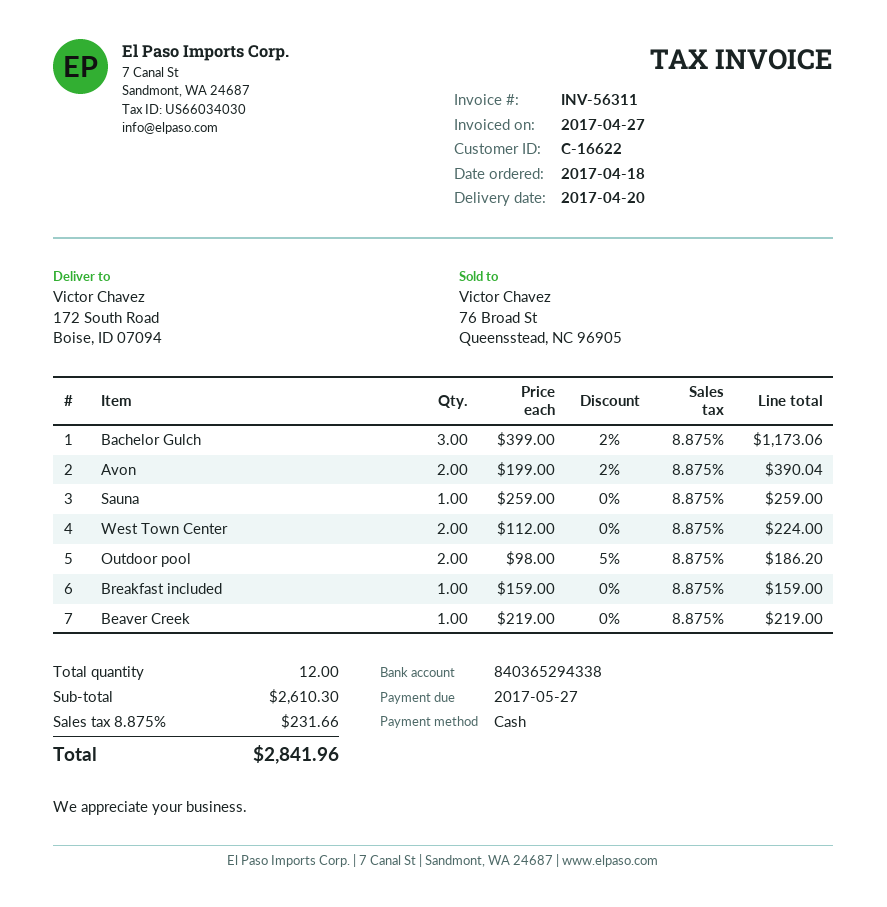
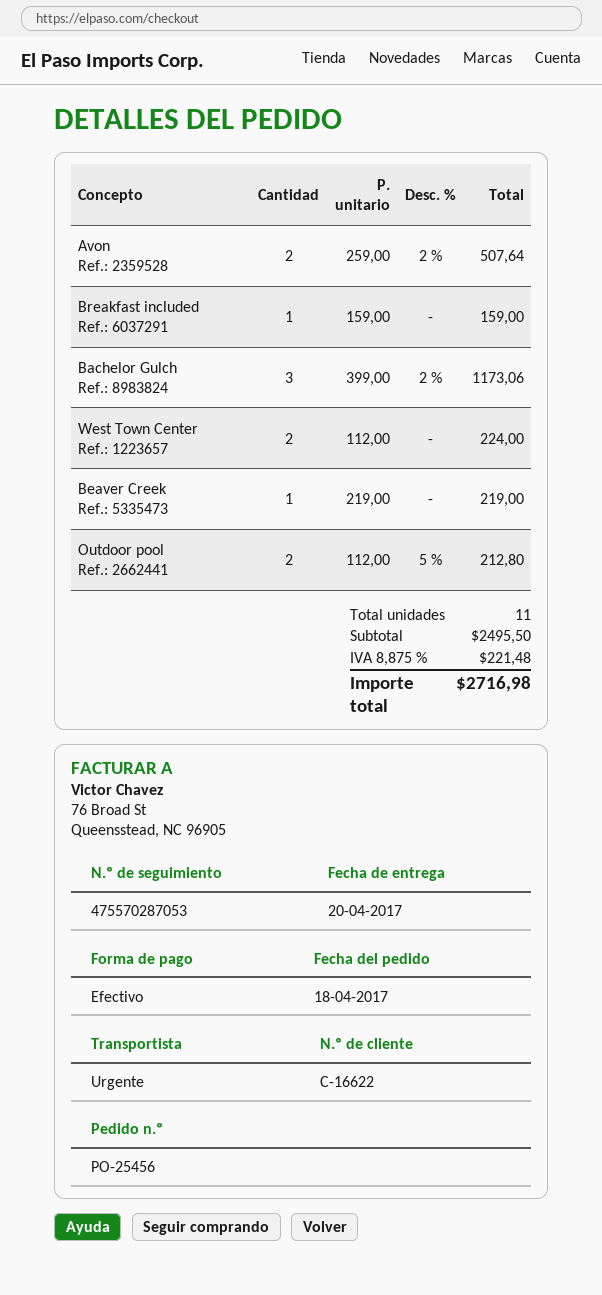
Avon: 2 x 199.00 - 2% = 390.04 -> 2 x 259.00 - 2% = 507.64
Sauna: 1 x 259.00 = 259.00 -> none
Outdoor pool: 2 x 98.00 - 5% = 186.20 -> 2 x 112.00 - 5% = 212.80
total quantity: 12 -> 11
subtotal: 2610.30 -> 2495.50
tax: 8.875% = 231.66 -> 8.875% = 221.48
total: 2841.96 -> 2716.98

